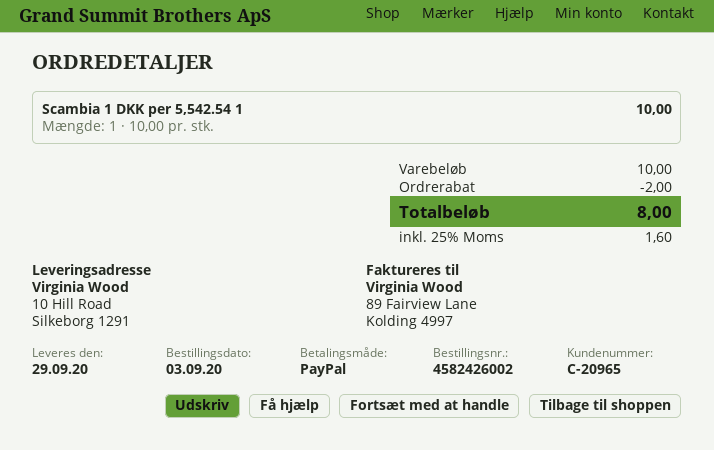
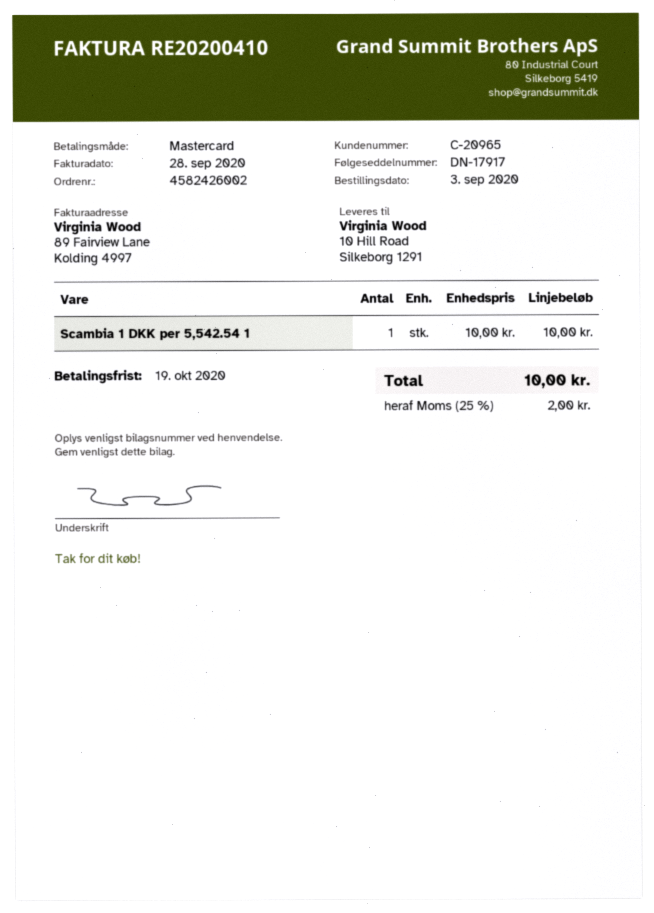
payment method: PayPal -> Mastercard
discount: 2.00 -> none
tax: 25% = 1.60 -> 25% = 2.00
total: 8.00 -> 10.00

